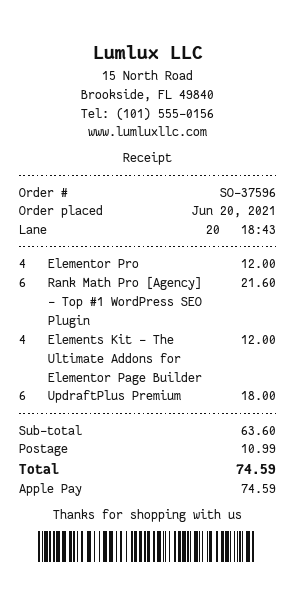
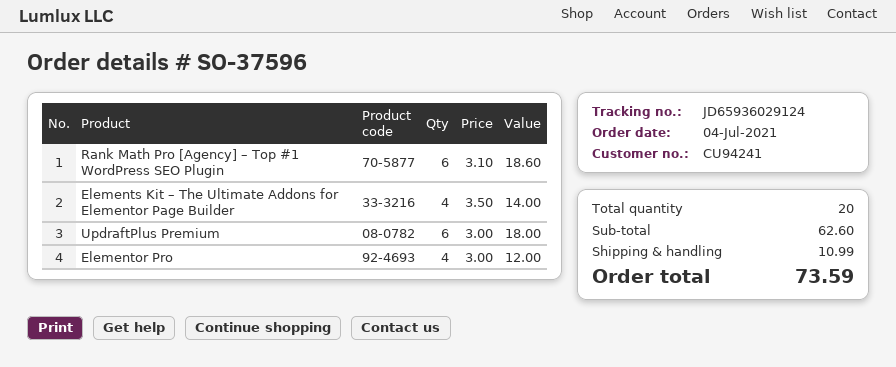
order date: 2021-06-20 -> 2021-07-04
Rank Math Pro [Agency] – Top #1 WordPress SEO Plugin: 6 for 21.60 -> 6 for 18.60
Elements Kit – The Ultimate Addons for Elementor Page Builder: 4 for 12.00 -> 4 for 14.00
subtotal: 63.60 -> 62.60
total: 74.59 -> 73.59

